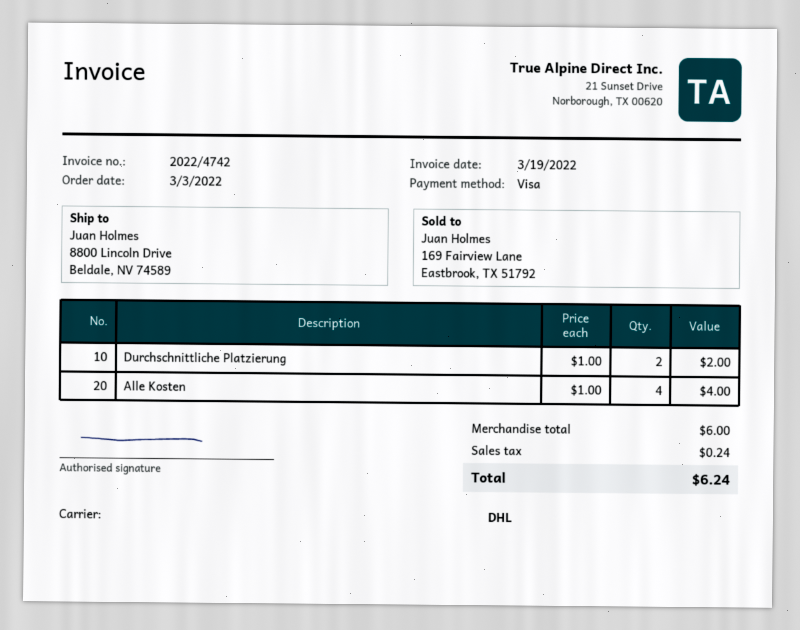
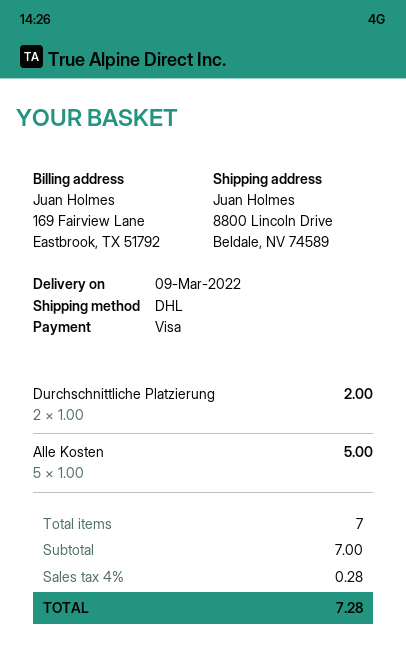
Alle Kosten: 4 x 1.00 = 4.00 -> 5 x 1.00 = 5.00
subtotal: 6.00 -> 7.00
tax: 0.24 -> 0.28
total: 6.24 -> 7.28

